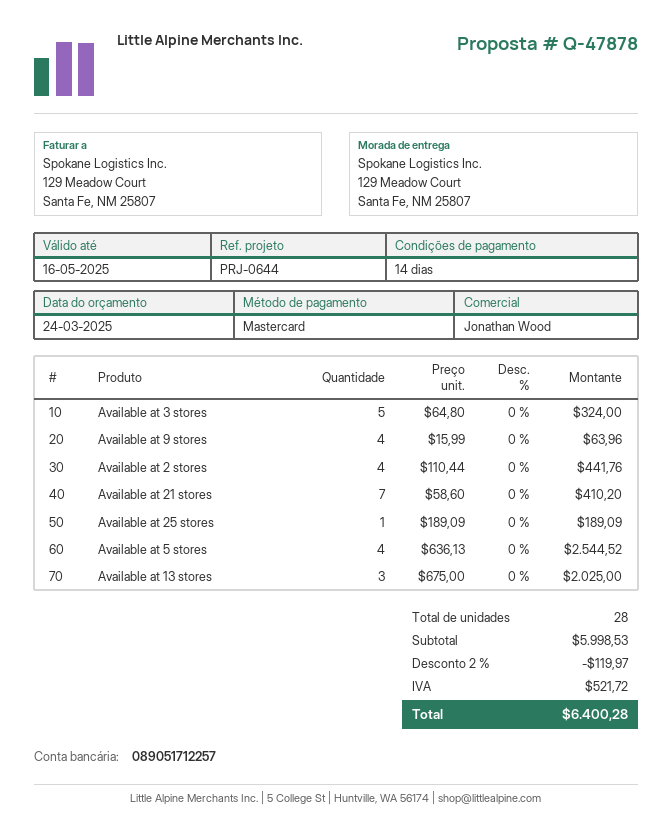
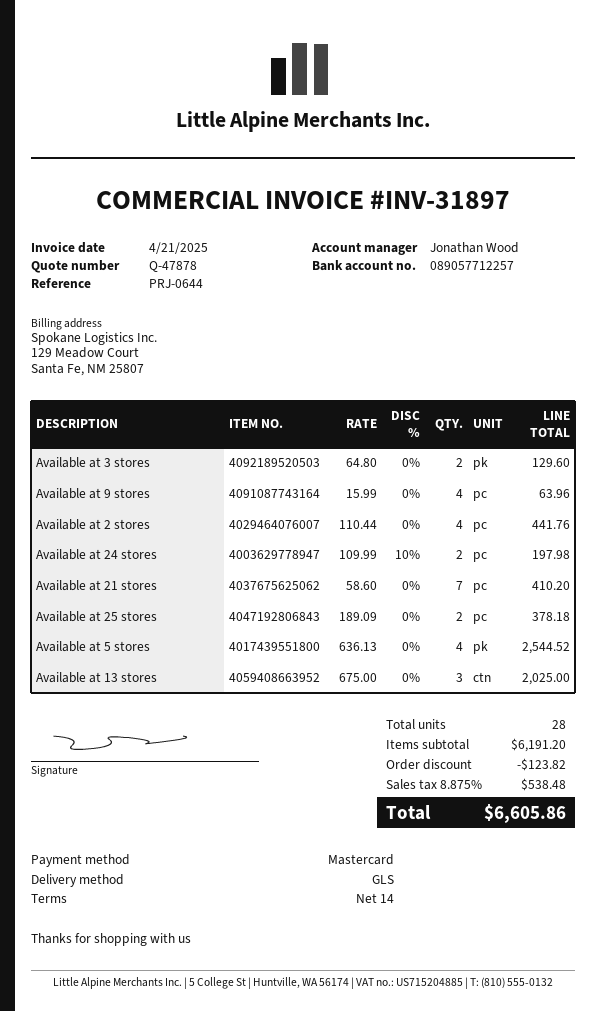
bank account: 089051712257 -> 089057712257
Available at 3 stores: 5 x 64.80 = 324.00 -> 2 x 64.80 = 129.60
Available at 25 stores: 1 x 189.09 = 189.09 -> 2 x 189.09 = 378.18
Available at 24 stores: none -> 2 x 109.99 - 10% = 197.98
subtotal: 5998.53 -> 6191.20
discount: 119.97 -> 123.82
tax: 521.72 -> 538.48
total: 6400.28 -> 6605.86

